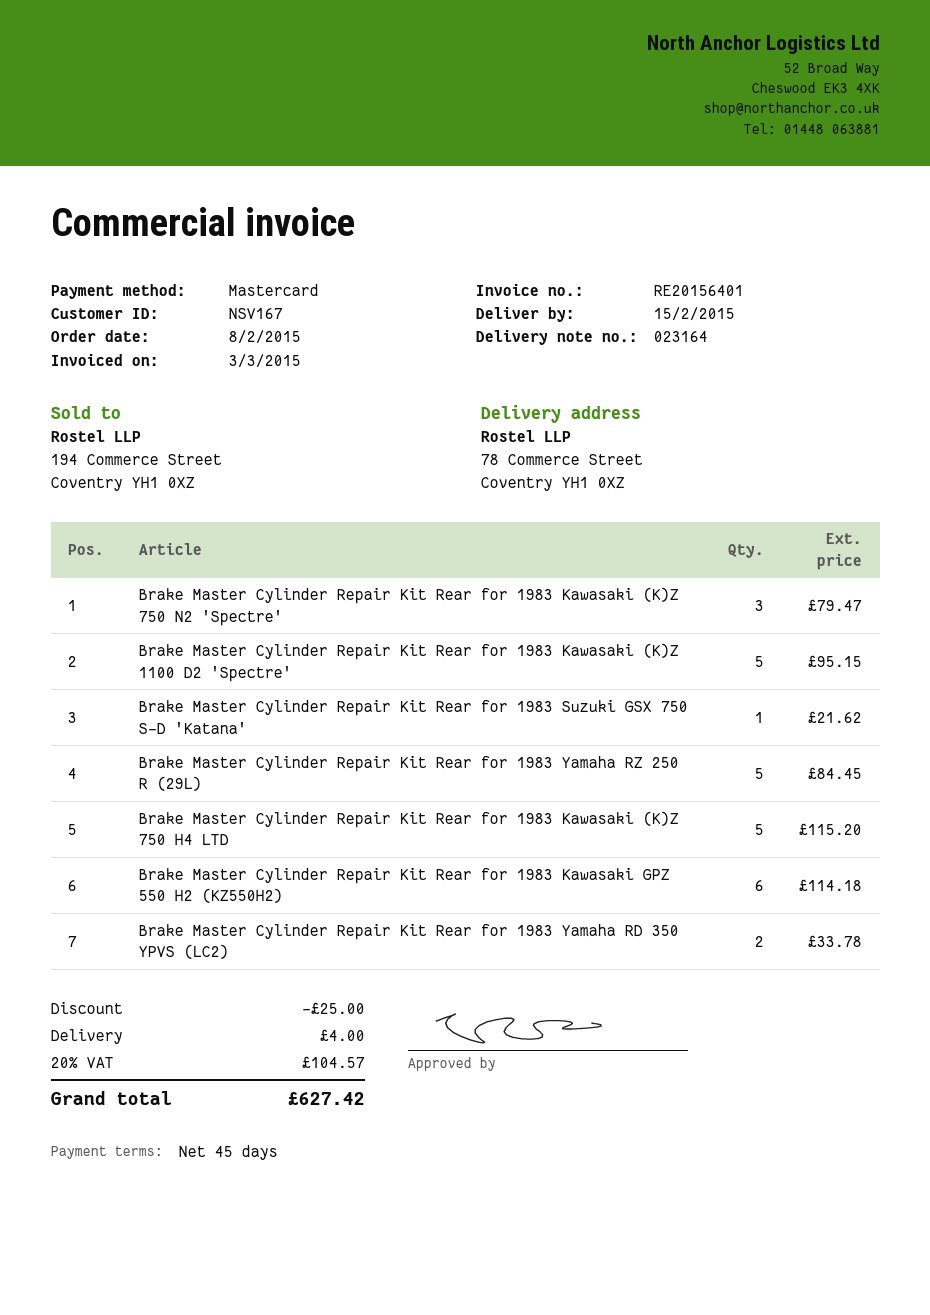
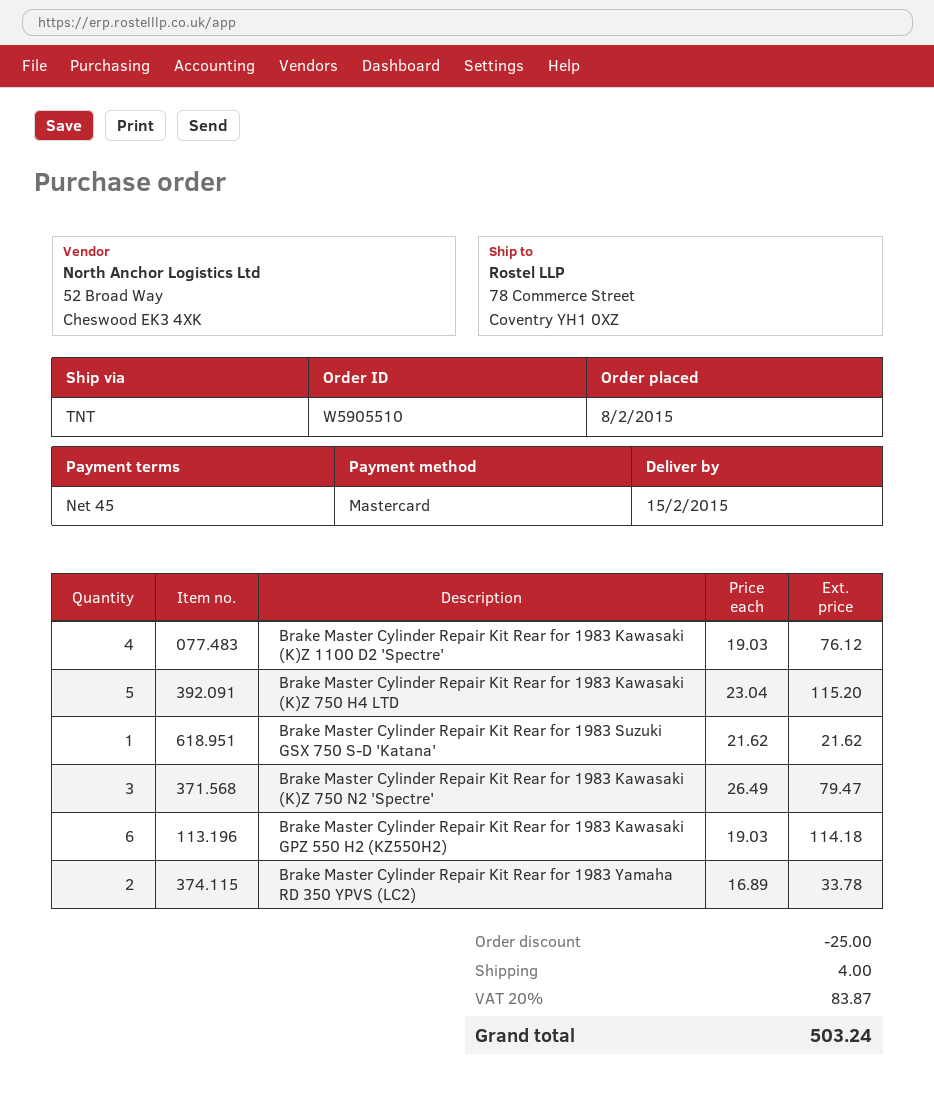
Brake Master Cylinder Repair Kit Rear for 1983 Kawasaki (K)Z 1100 D2 'Spectre': 5 for 95.15 -> 4 for 76.12
Brake Master Cylinder Repair Kit Rear for 1983 Yamaha RZ 250 R (29L): 5 for 84.45 -> none
tax: 20% = 104.57 -> 20% = 83.87
total: 627.42 -> 503.24

